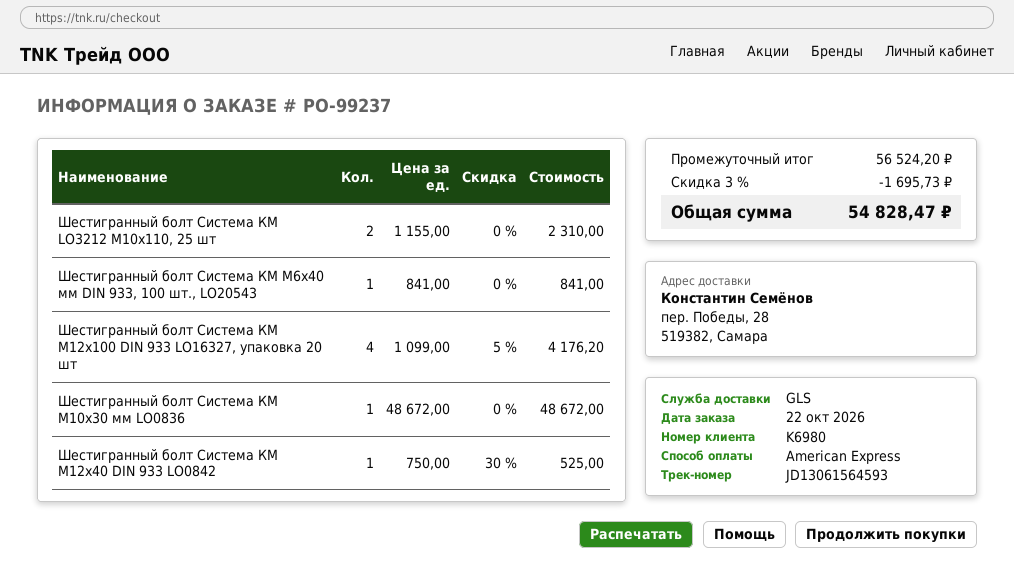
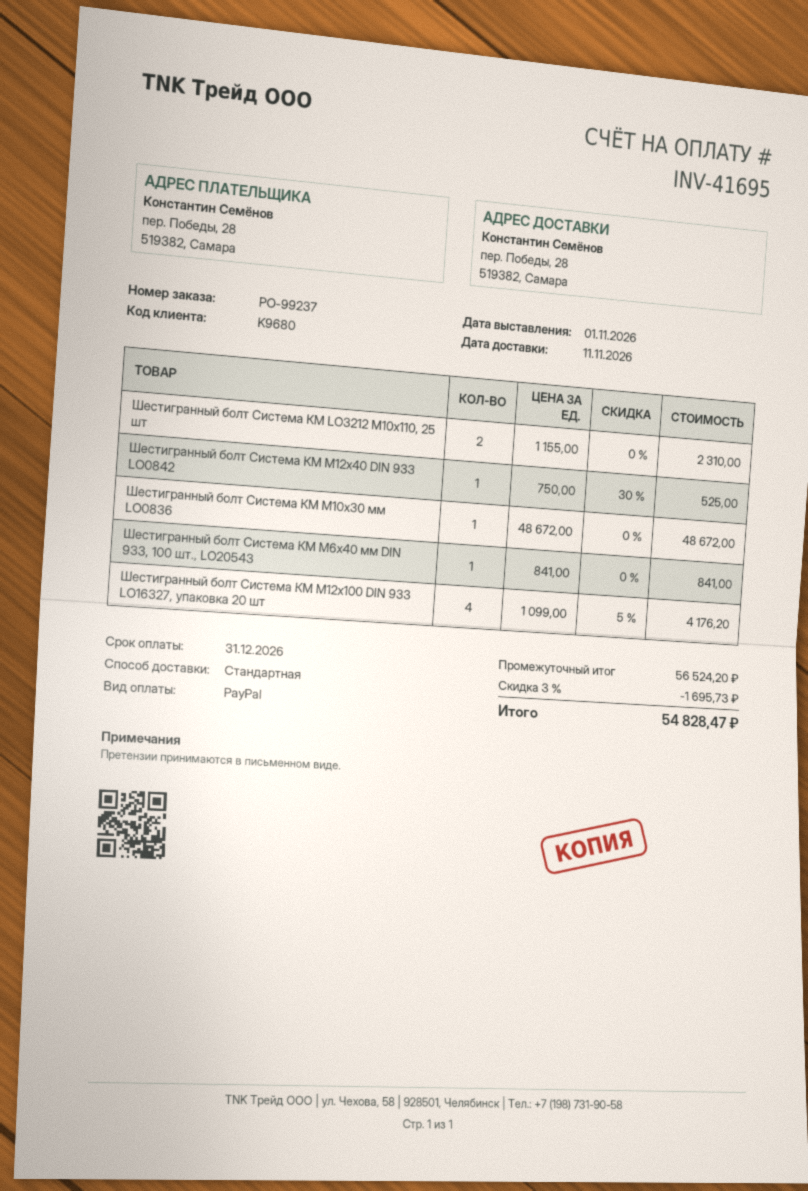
customer number: K6980 -> K9680
payment method: American Express -> PayPal
shipping method: GLS -> standard

